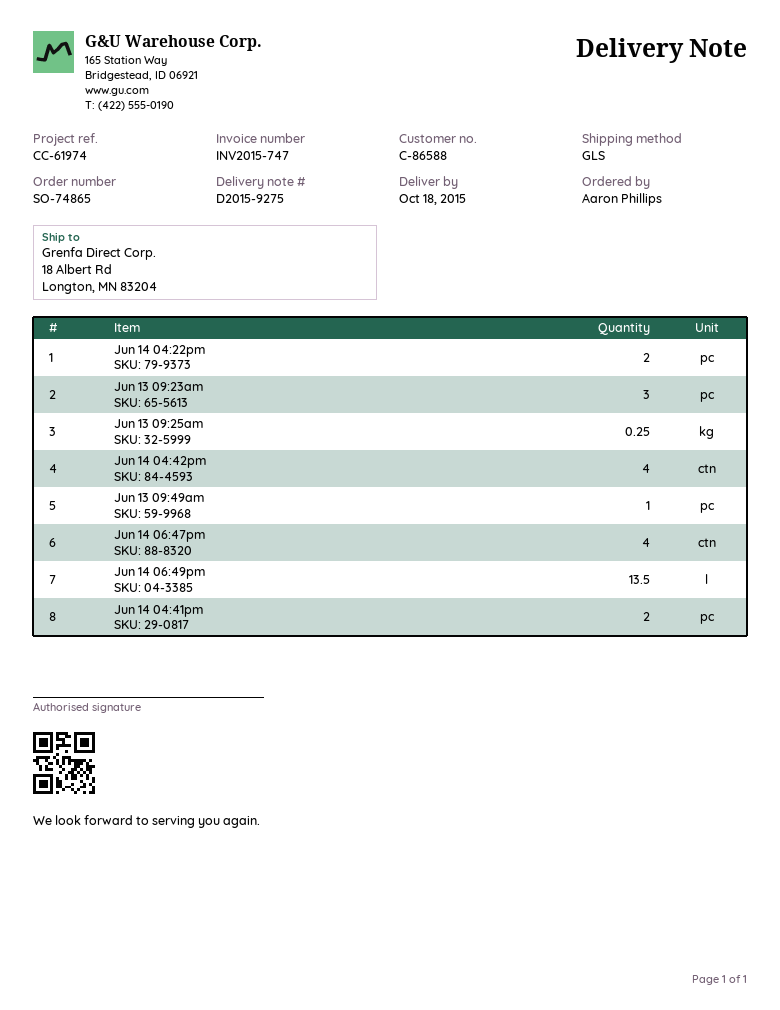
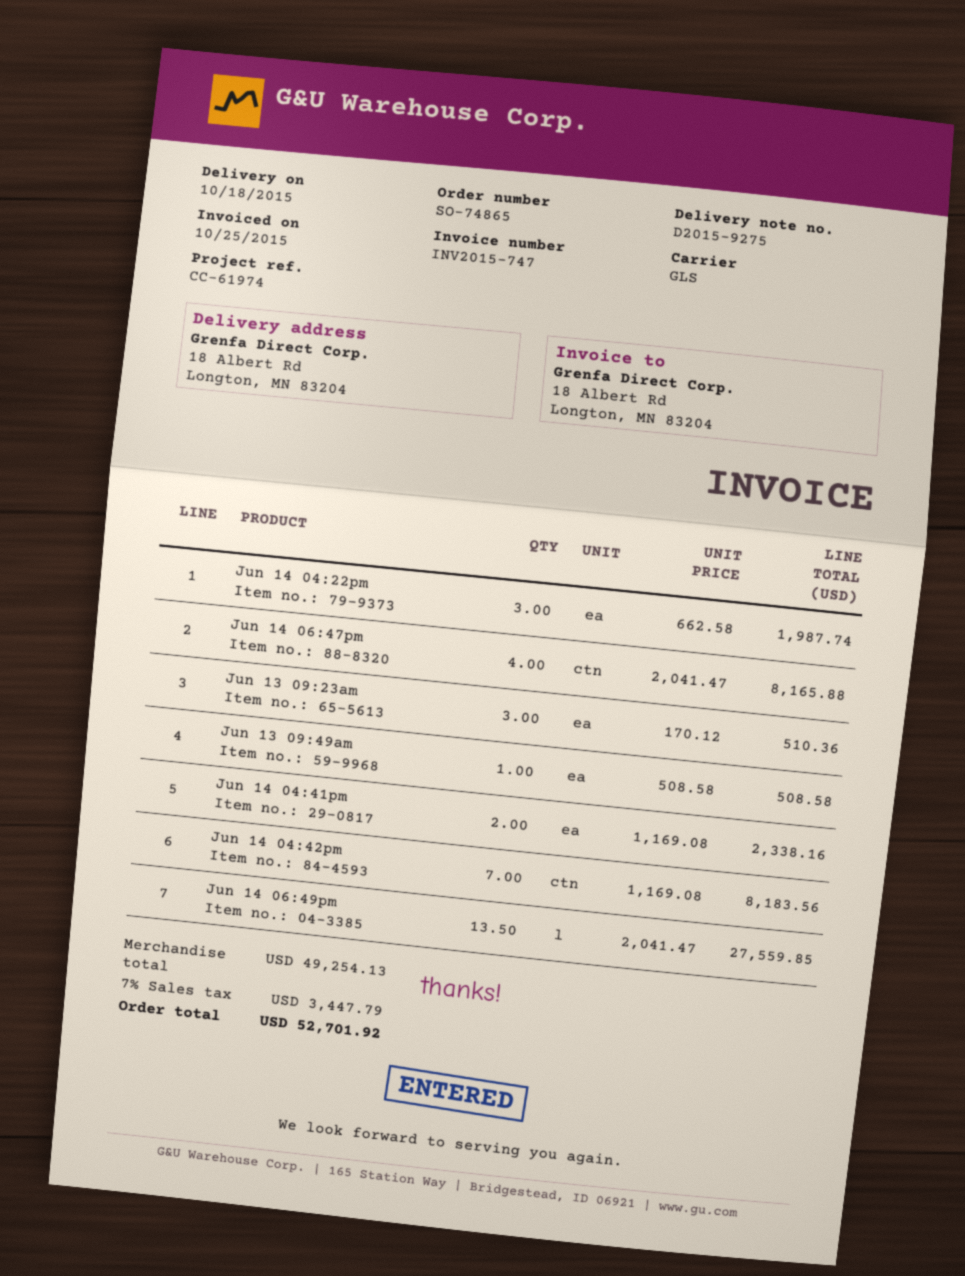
Jun 14 04:22pm: 2 -> 3
Jun 13 09:25am: 0.25 -> none
Jun 14 04:42pm: 4 -> 7

